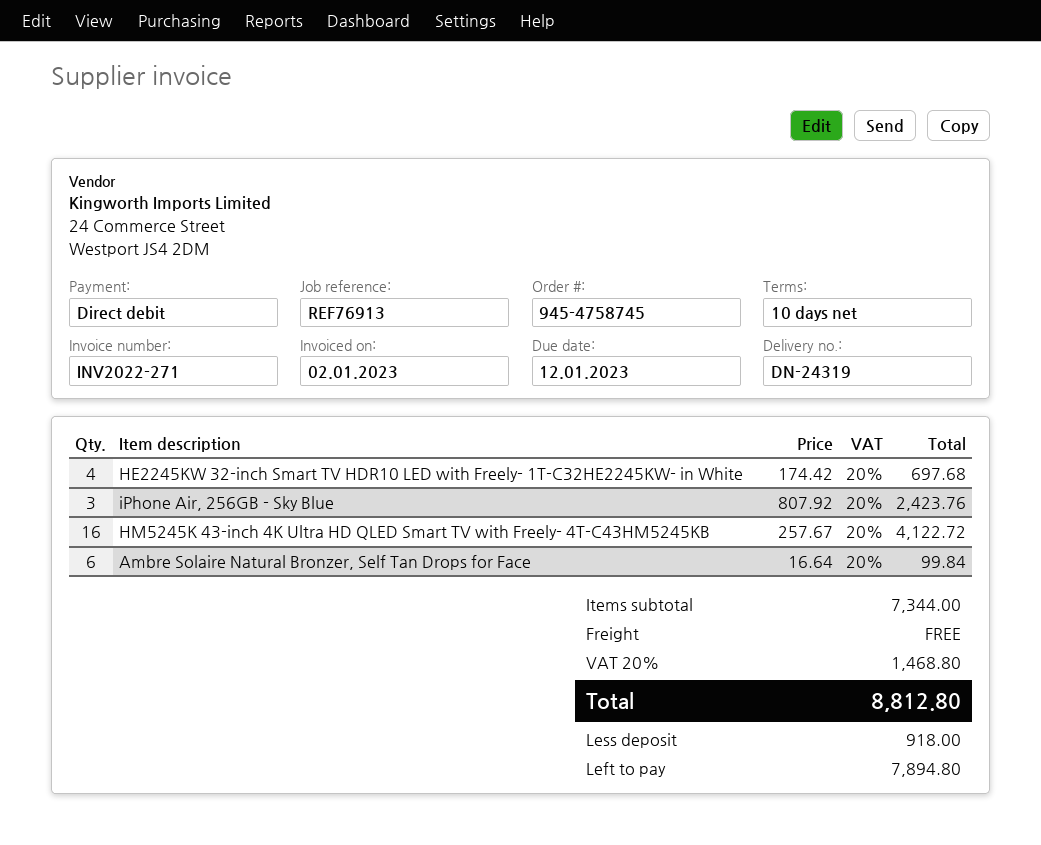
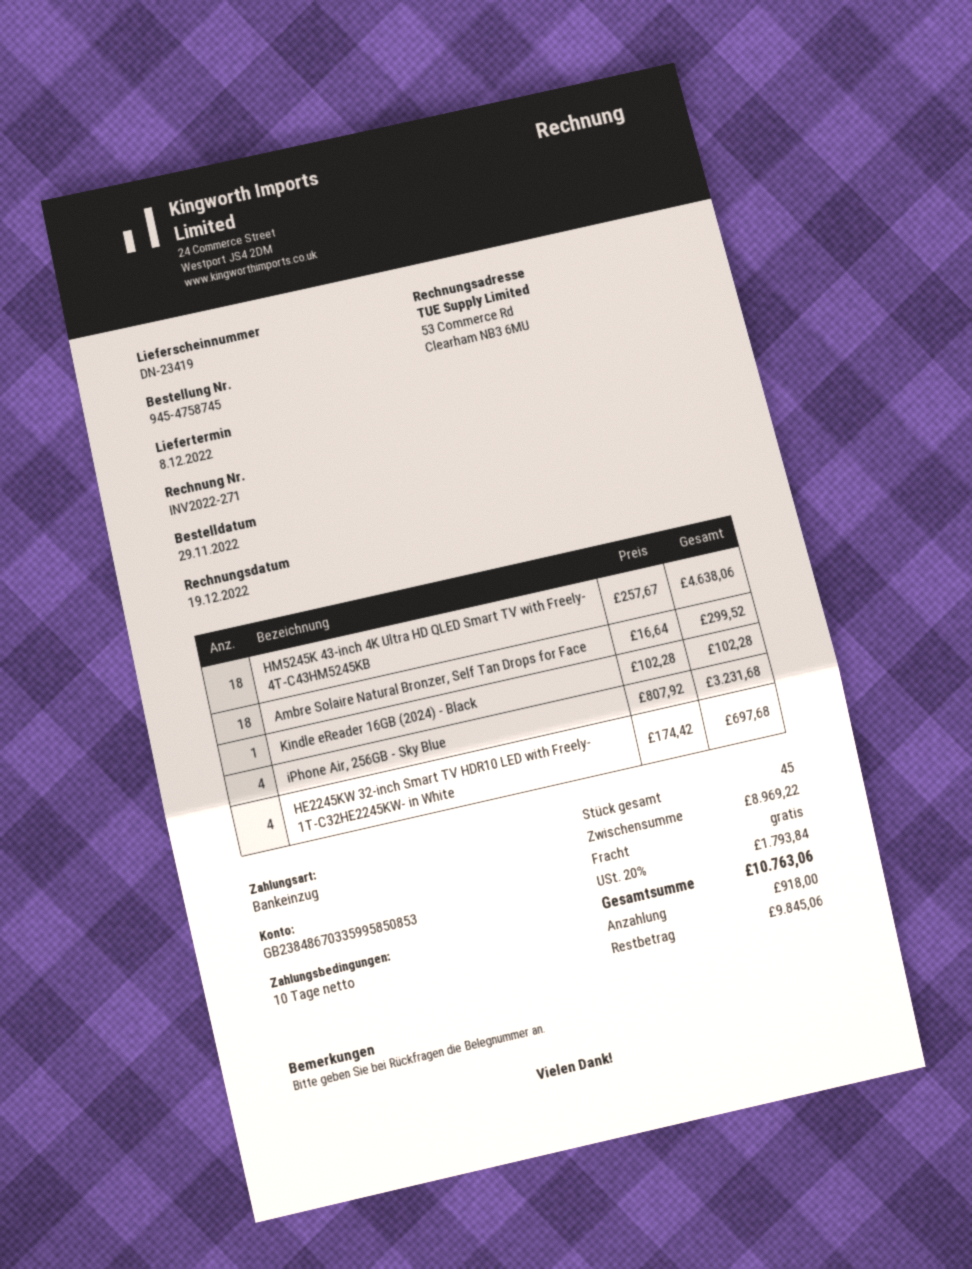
delivery note number: DN-24319 -> DN-23419
invoice date: 2023-01-02 -> 2022-12-19
iPhone Air, 256GB - Sky Blue: 3 x 807.92 = 2423.76 -> 4 x 807.92 = 3231.68
HM5245K 43-inch 4K Ultra HD QLED Smart TV with Freely- 4T-C43HM5245KB: 16 x 257.67 = 4122.72 -> 18 x 257.67 = 4638.06
Ambre Solaire Natural Bronzer, Self Tan Drops for Face: 6 x 16.64 = 99.84 -> 18 x 16.64 = 299.52
Kindle eReader 16GB (2024) - Black: none -> 1 x 102.28 = 102.28
subtotal: 7344.00 -> 8969.22
tax: 20% = 1468.80 -> 20% = 1793.84
total: 8812.80 -> 10763.06
balance: 7894.80 -> 9845.06

